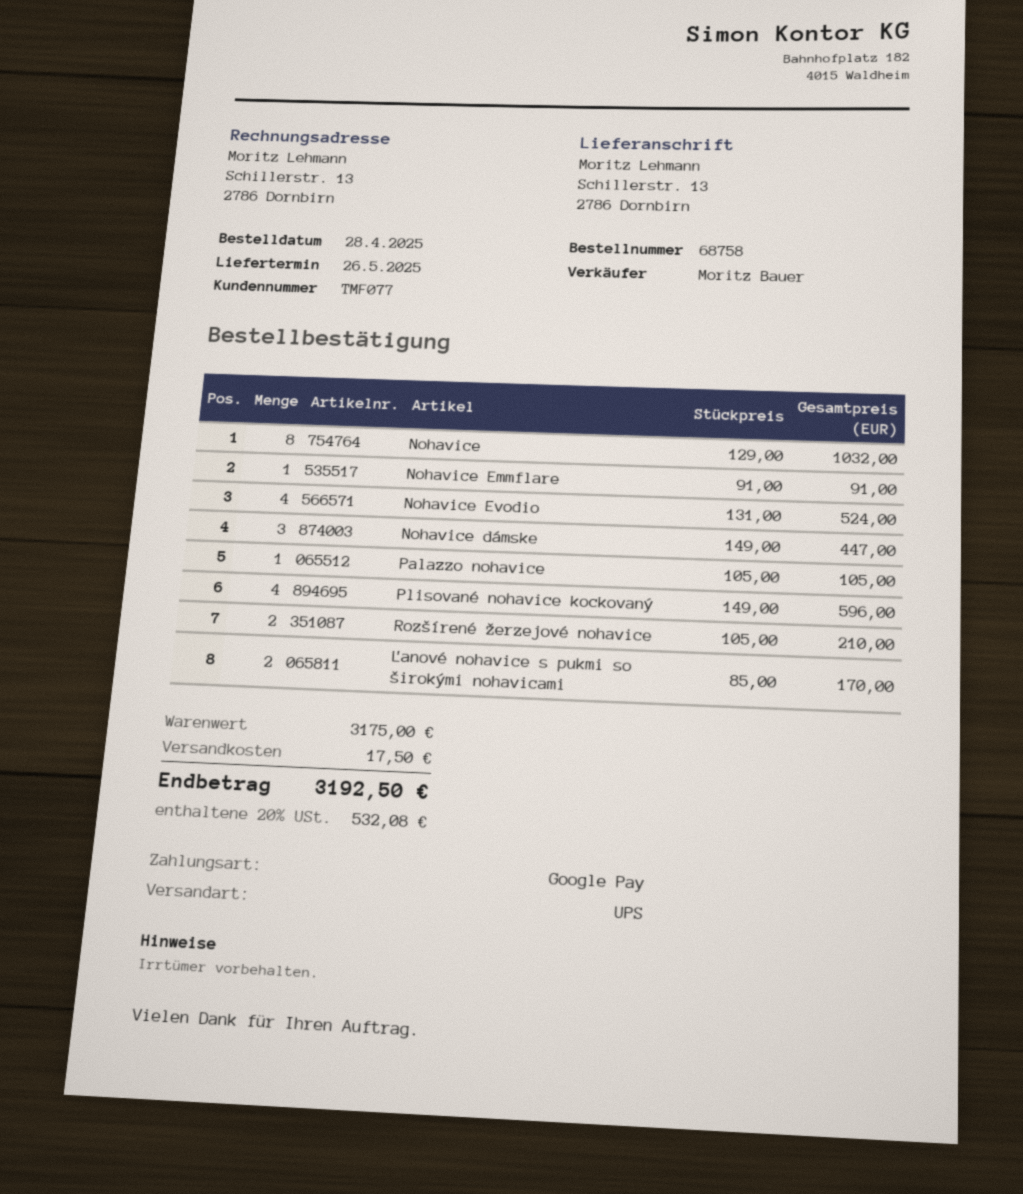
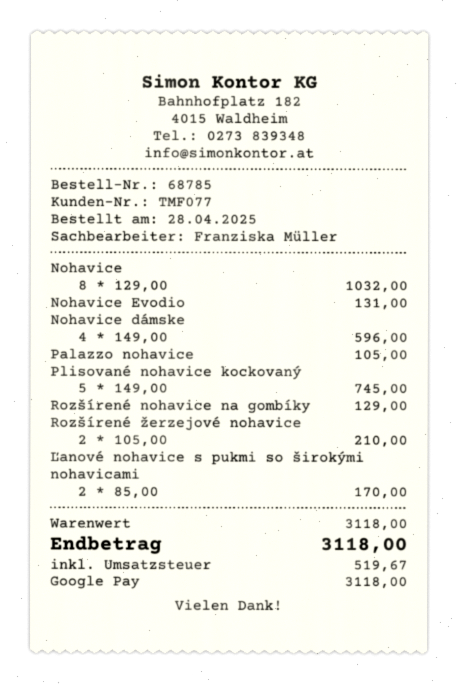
order number: 68758 -> 68785
sales rep: Moritz Bauer -> Franziska Müller
Nohavice Emmflare: 1 x 91.00 = 91.00 -> none
Nohavice Evodio: 4 x 131.00 = 524.00 -> 1 x 131.00 = 131.00
Nohavice dámske: 3 x 149.00 = 447.00 -> 4 x 149.00 = 596.00
Plisované nohavice kockovaný: 4 x 149.00 = 596.00 -> 5 x 149.00 = 745.00
Rozšírené nohavice na gombíky: none -> 1 x 129.00 = 129.00
subtotal: 3175.00 -> 3118.00
shipping: 17.50 -> none
tax: 532.08 -> 519.67
total: 3192.50 -> 3118.00

